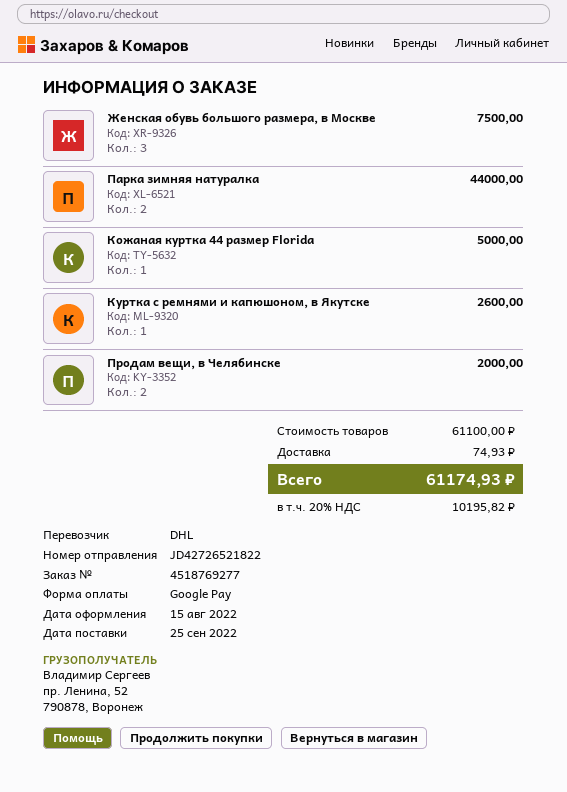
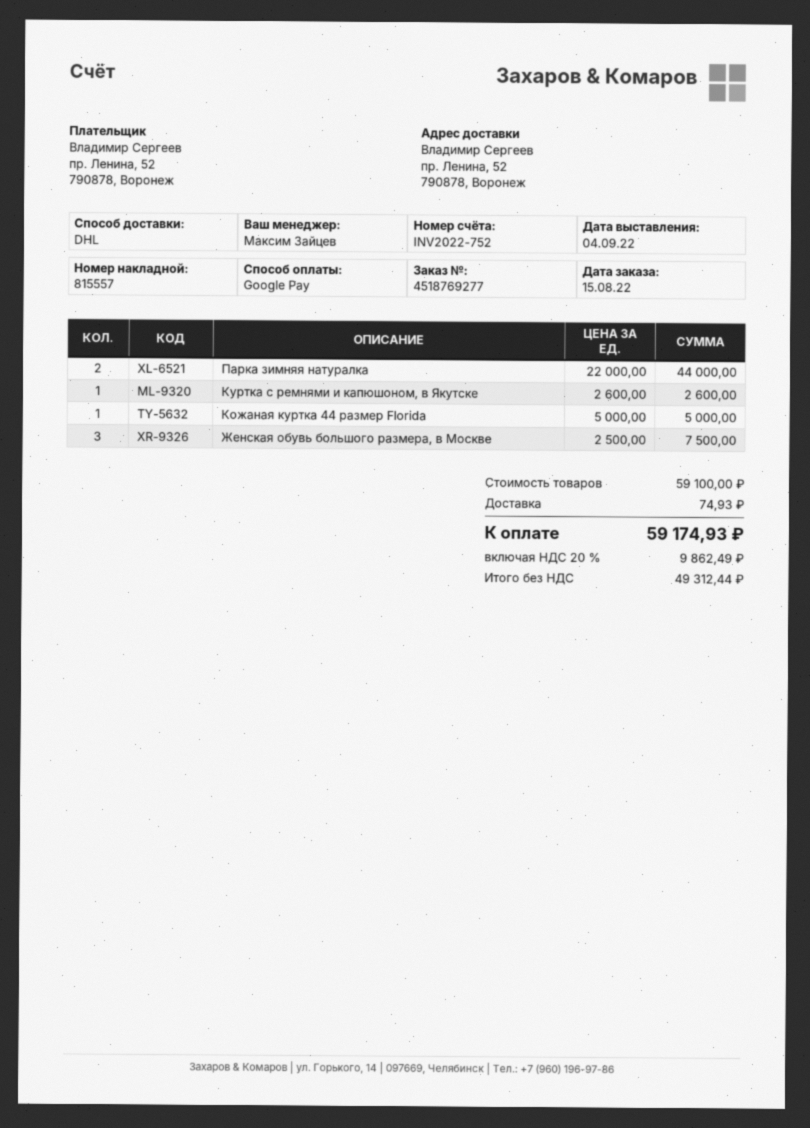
Продам вещи, в Челябинске: 2 for 2000.00 -> none
subtotal: 61100.00 -> 59100.00
tax: 20% = 10195.82 -> 20% = 9862.49
total: 61174.93 -> 59174.93

